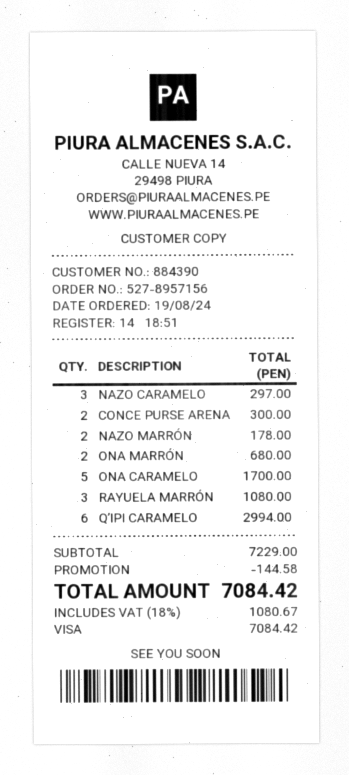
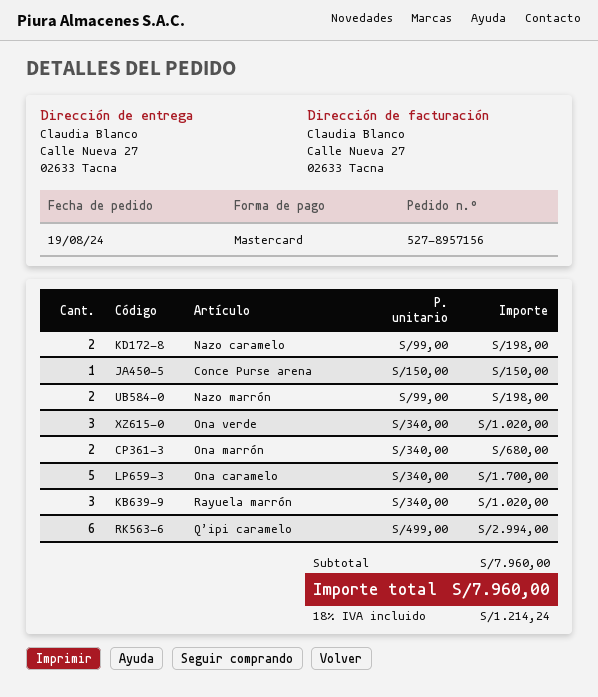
payment method: Visa -> Mastercard
NAZO CARAMELO: 3 for 297.00 -> 2 for 198.00
CONCE PURSE ARENA: 2 for 300.00 -> 1 for 150.00
NAZO MARRÓN: 2 for 178.00 -> 2 for 198.00
RAYUELA MARRÓN: 3 for 1080.00 -> 3 for 1020.00
Ona verde: none -> 3 for 1020.00
subtotal: 7229.00 -> 7960.00
discount: 144.58 -> none
tax: 18% = 1080.67 -> 18% = 1214.24
total: 7084.42 -> 7960.00

